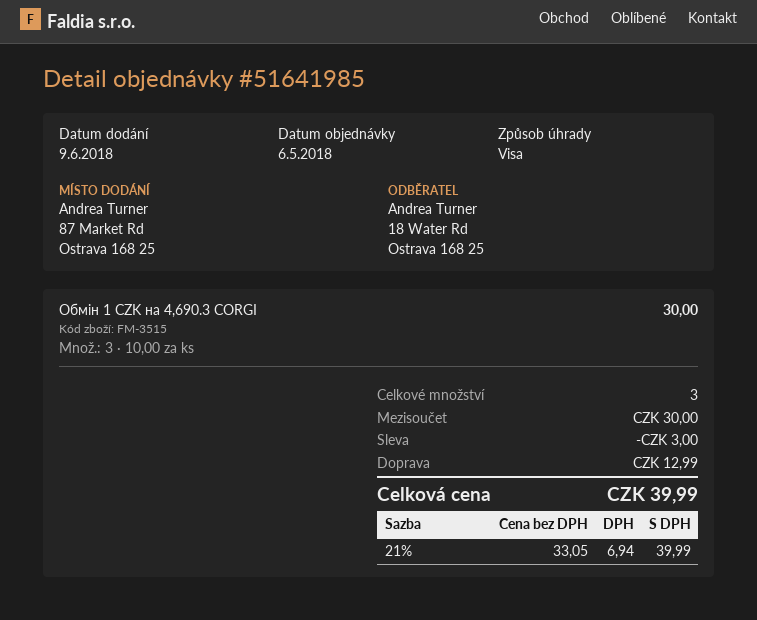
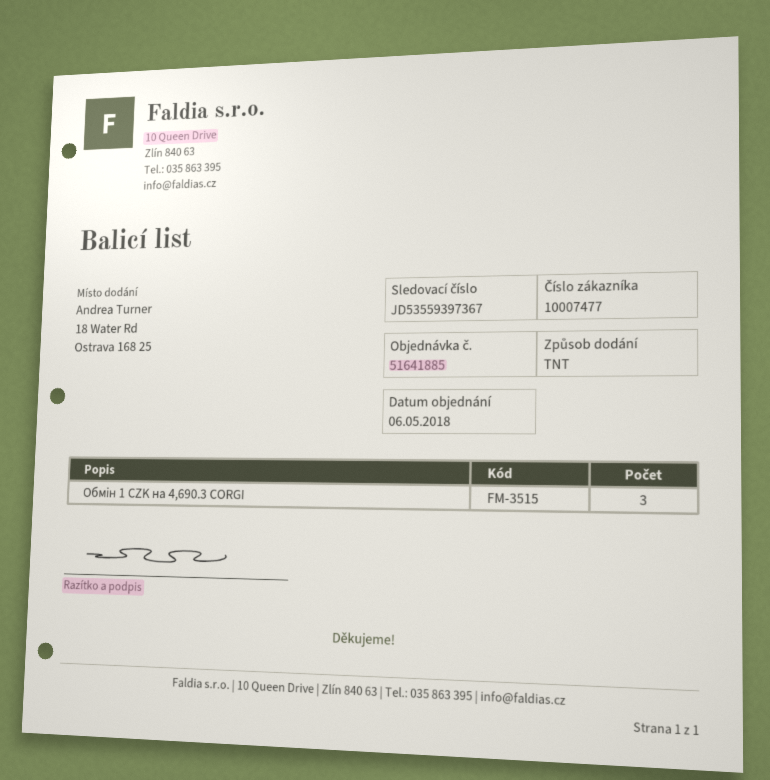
order number: 51641985 -> 51641885
ship to: 87 Market Rd, Ostrava 168 25 -> 18 Water Rd, Ostrava 168 25

